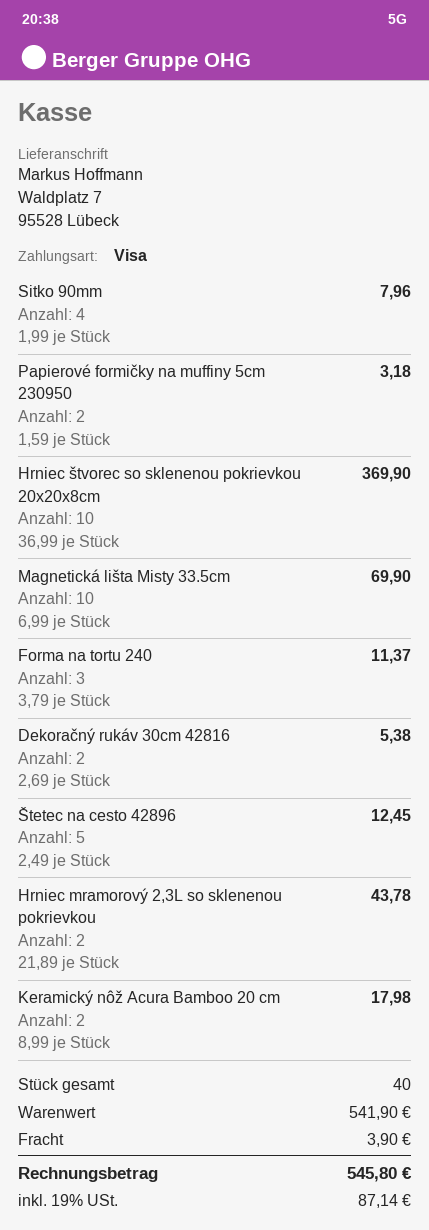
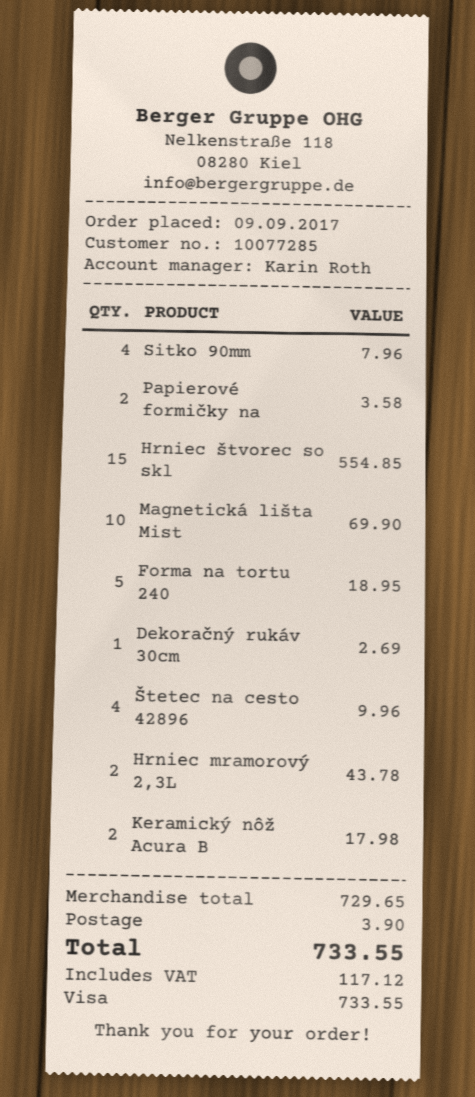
Papierové formičky na muffiny 5cm 230950: 2 for 3.18 -> 2 for 3.58
Hrniec štvorec so sklenenou pokrievkou 20x20x8cm: 10 for 369.90 -> 15 for 554.85
Forma na tortu 240: 3 for 11.37 -> 5 for 18.95
Dekoračný rukáv 30cm 42816: 2 for 5.38 -> 1 for 2.69
Štetec na cesto 42896: 5 for 12.45 -> 4 for 9.96
subtotal: 541.90 -> 729.65
tax: 87.14 -> 117.12
total: 545.80 -> 733.55

